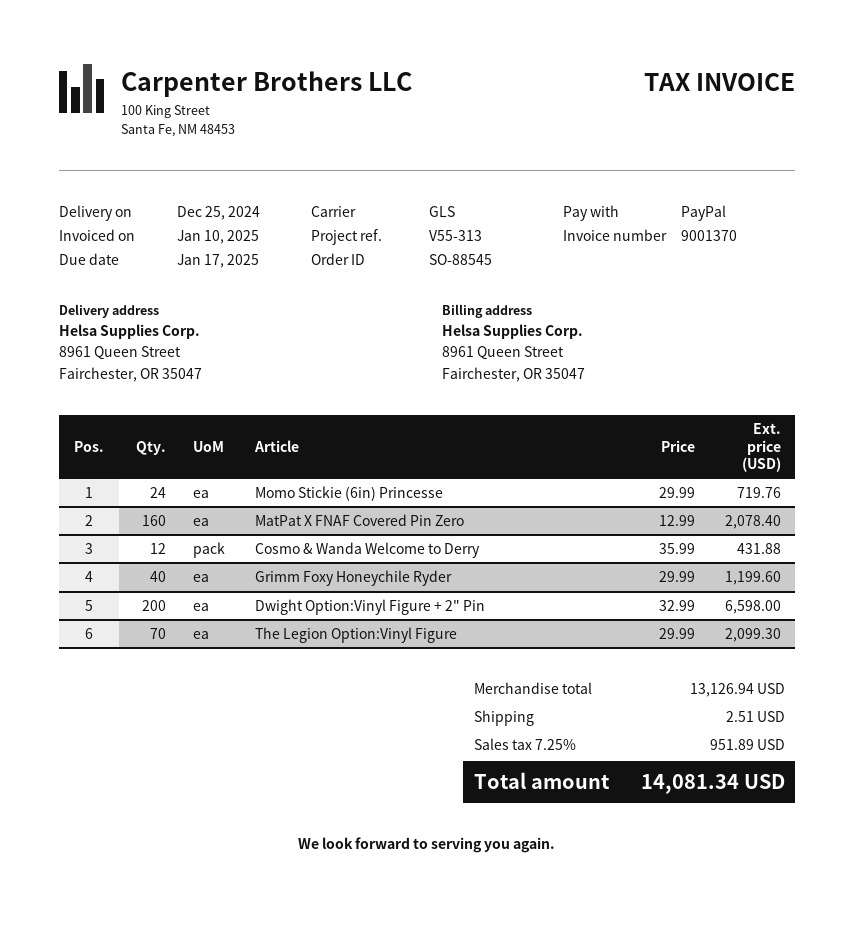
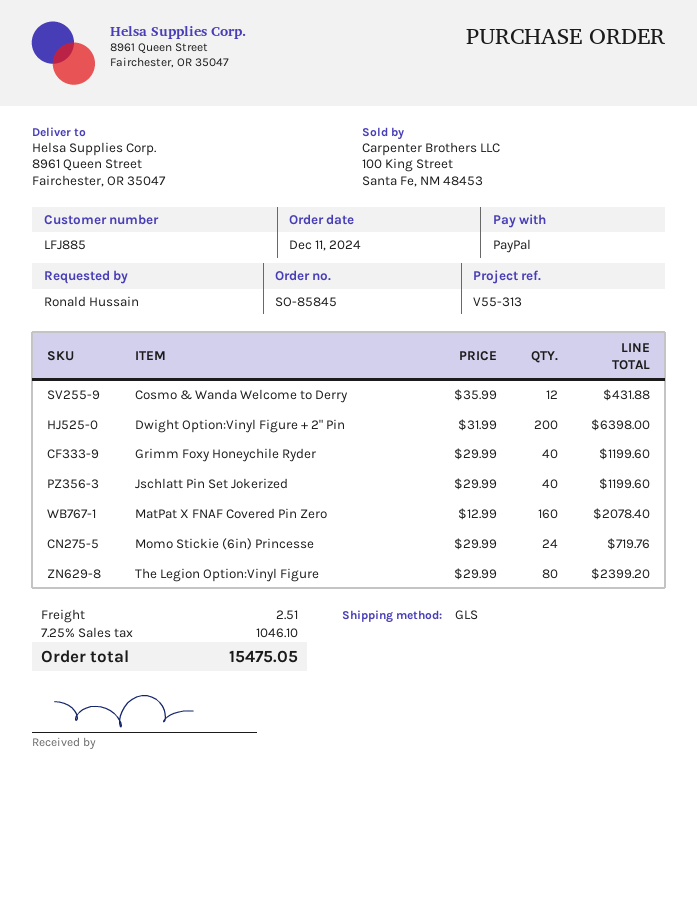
order number: SO-88545 -> SO-85845
Dwight Option:Vinyl Figure + 2" Pin: 200 x 32.99 = 6598.00 -> 200 x 31.99 = 6398.00
The Legion Option:Vinyl Figure: 70 x 29.99 = 2099.30 -> 80 x 29.99 = 2399.20
Jschlatt Pin Set Jokerized: none -> 40 x 29.99 = 1199.60
tax: 7.25% = 951.89 -> 7.25% = 1046.10
total: 14081.34 -> 15475.05

